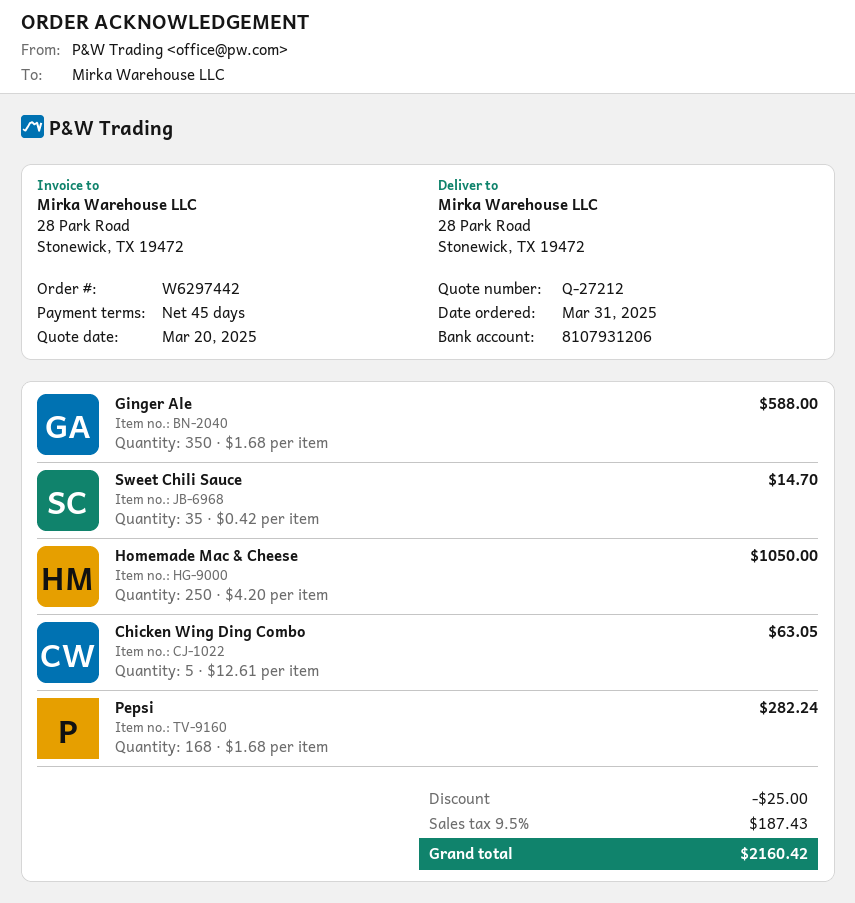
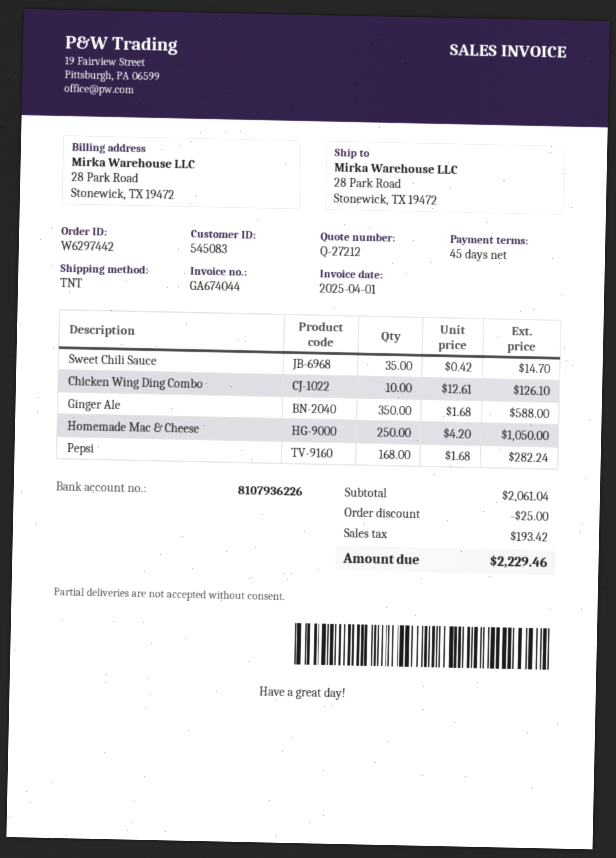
bank account: 8107931206 -> 8107936226
Chicken Wing Ding Combo: 5 x 12.61 = 63.05 -> 10 x 12.61 = 126.10
tax: 187.43 -> 193.42
total: 2160.42 -> 2229.46

